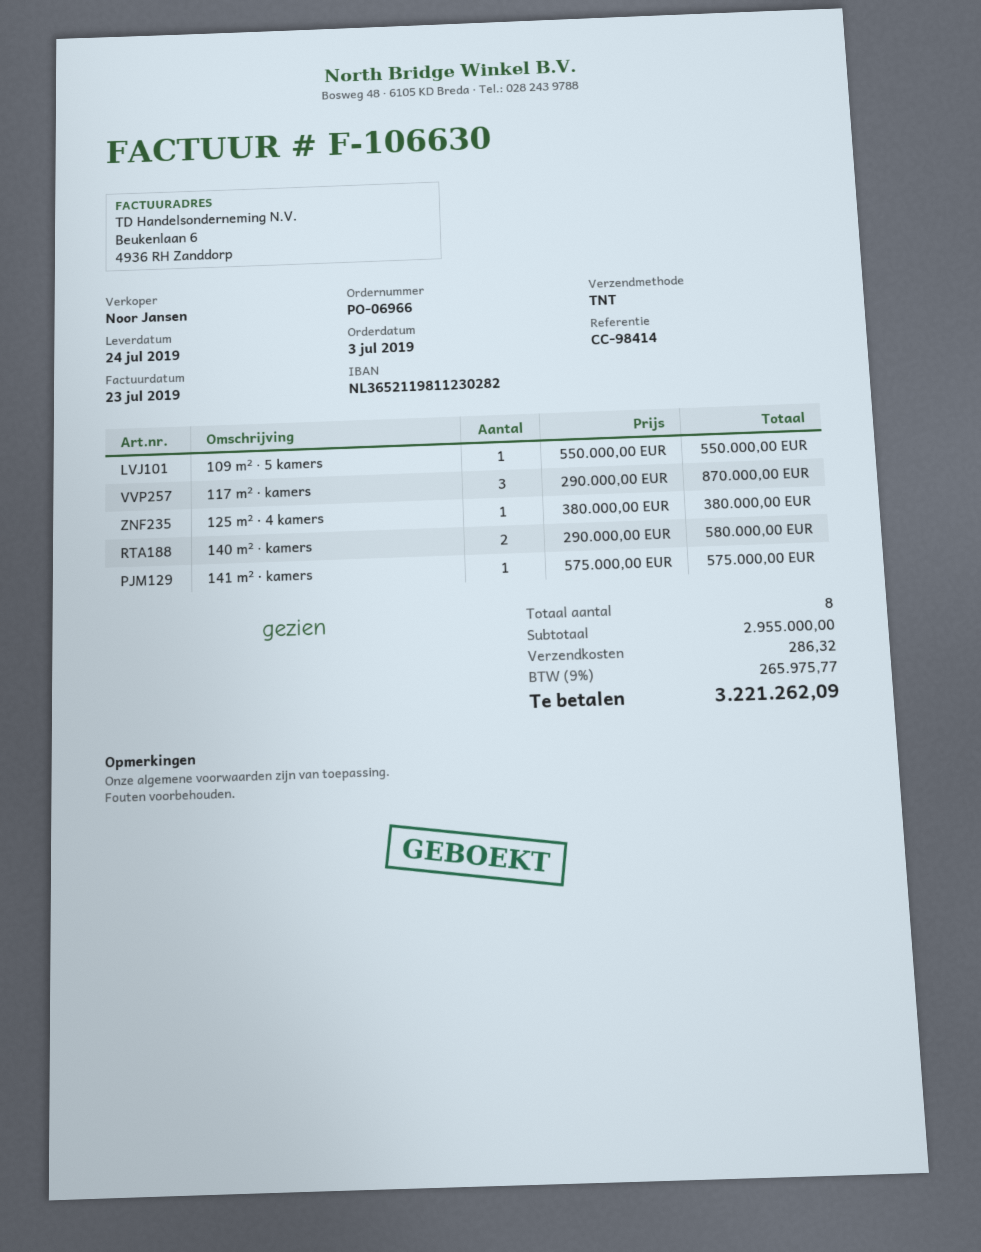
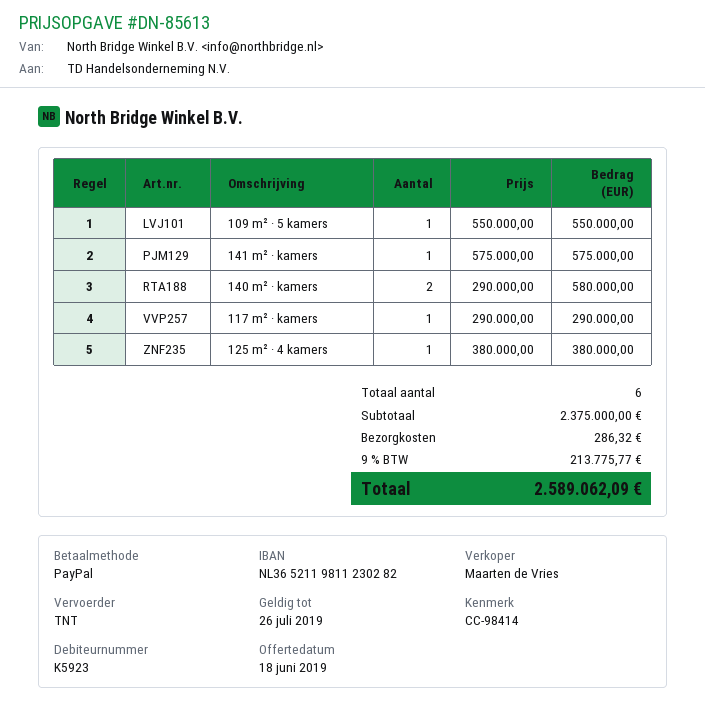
sales rep: Noor Jansen -> Maarten de Vries
117 m² · kamers: 3 x 290000.00 = 870000.00 -> 1 x 290000.00 = 290000.00
total quantity: 8 -> 6
subtotal: 2955000.00 -> 2375000.00
tax: 9% = 265975.77 -> 9% = 213775.77
total: 3221262.09 -> 2589062.09

